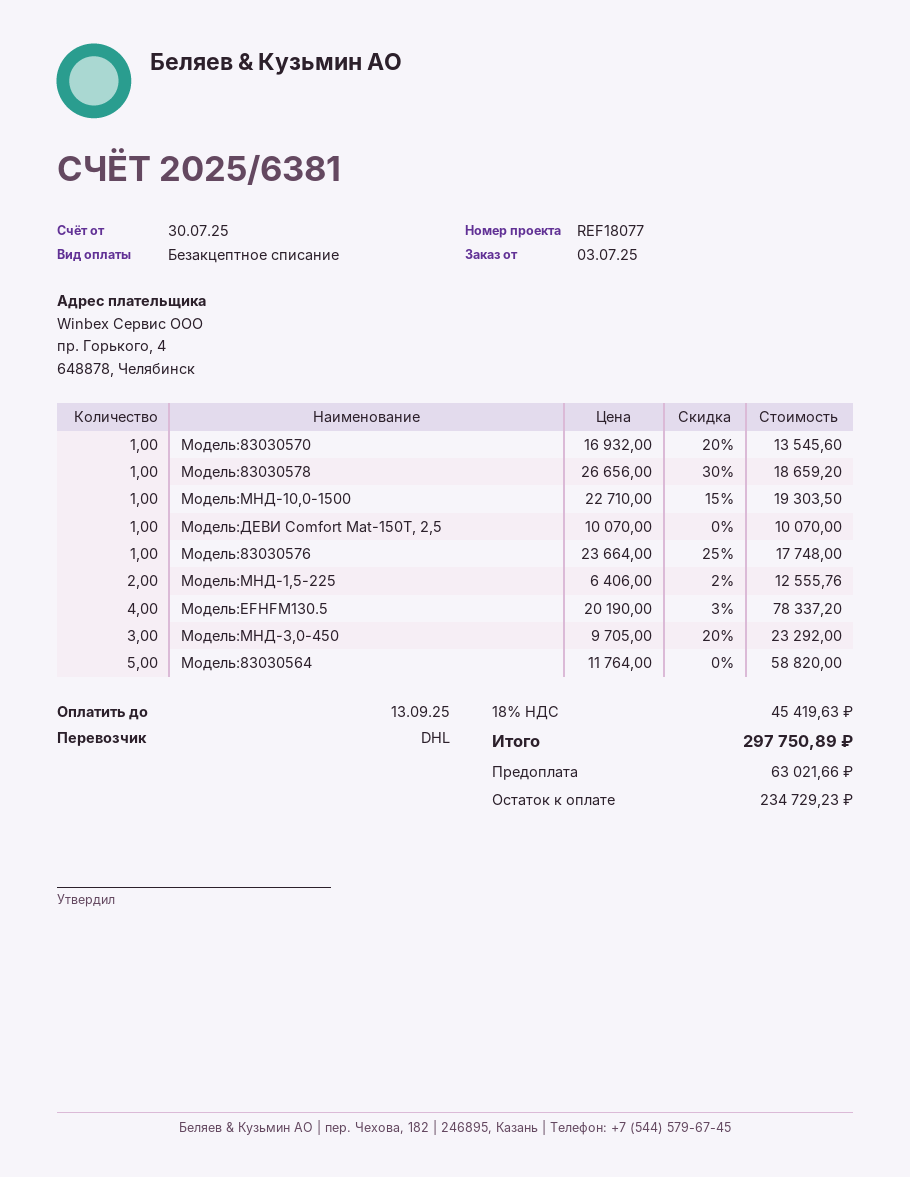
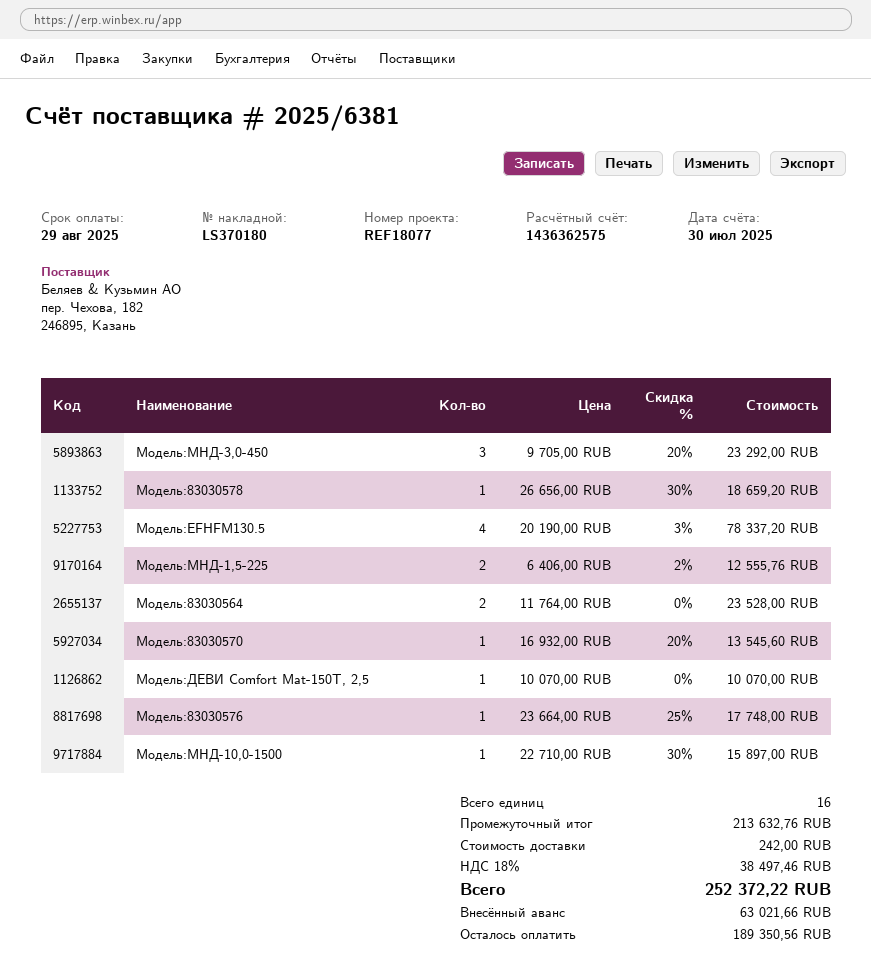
due date: 2025-09-13 -> 2025-08-29
Модель:МНД-10,0-1500: 1 x 22710.00 - 15% = 19303.50 -> 1 x 22710.00 - 30% = 15897.00
Модель:83030564: 5 x 11764.00 = 58820.00 -> 2 x 11764.00 = 23528.00
shipping: none -> 242.00
tax: 18% = 45419.63 -> 18% = 38497.46
total: 297750.89 -> 252372.22
balance: 234729.23 -> 189350.56

